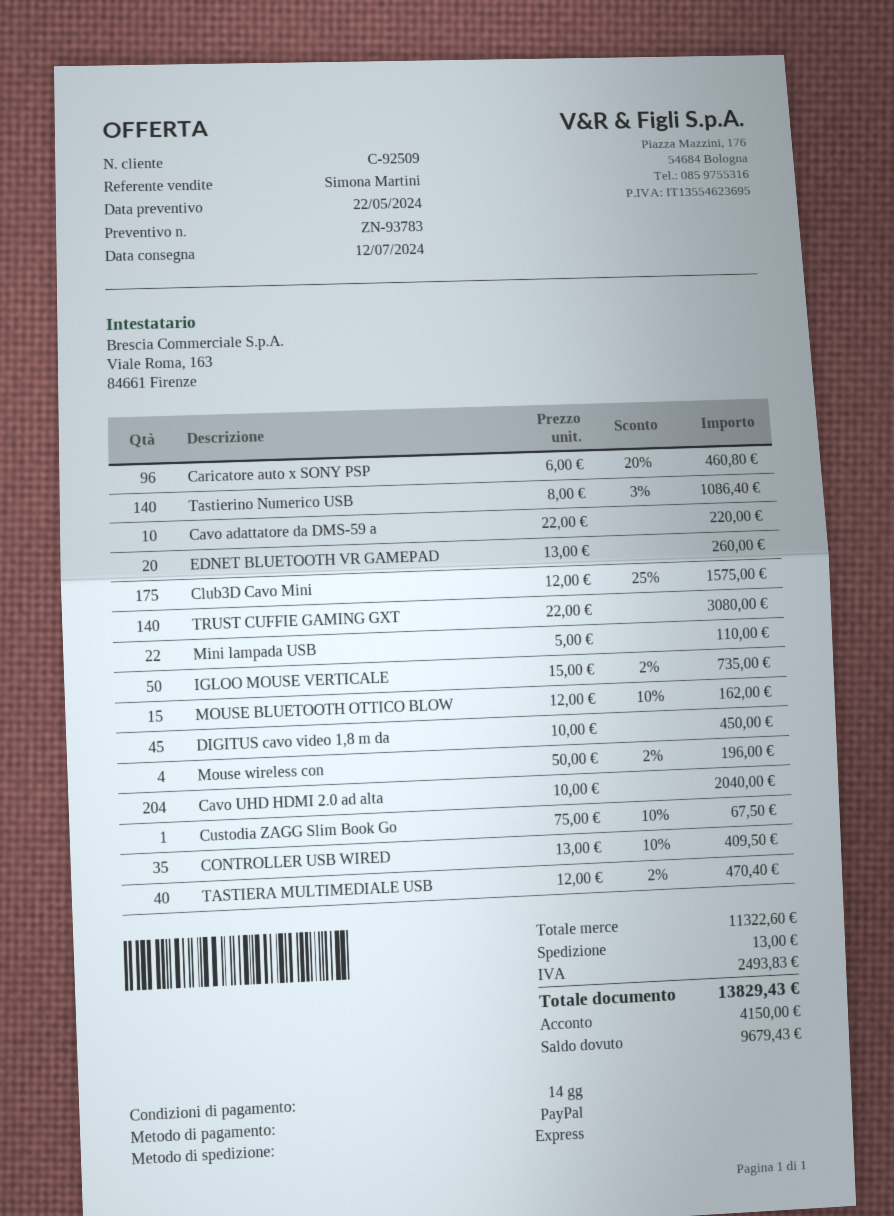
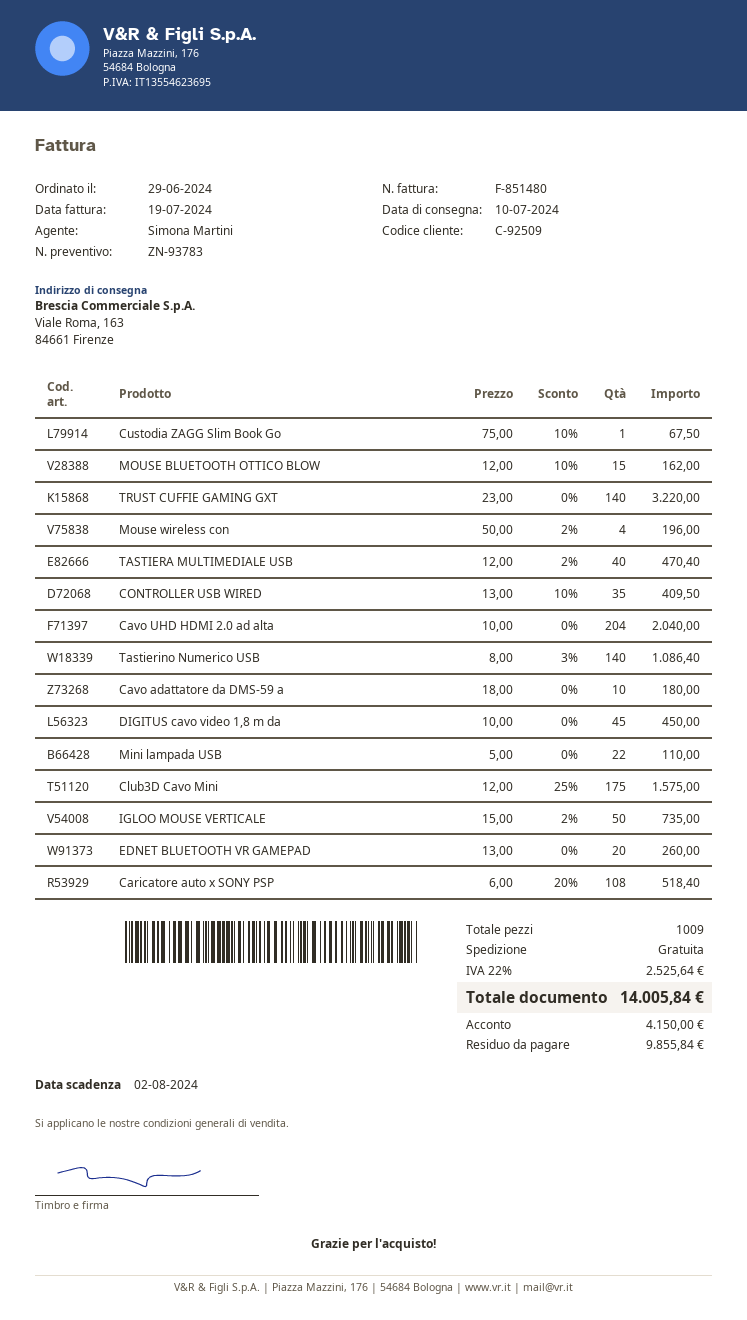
delivery date: 2024-07-12 -> 2024-07-10
Caricatore auto x SONY PSP: 96 x 6.00 - 20% = 460.80 -> 108 x 6.00 - 20% = 518.40
Cavo adattatore da DMS-59 a: 10 x 22.00 = 220.00 -> 10 x 18.00 = 180.00
TRUST CUFFIE GAMING GXT: 140 x 22.00 = 3080.00 -> 140 x 23.00 = 3220.00
shipping: 13.00 -> 0.00
tax: 2493.83 -> 2525.64
total: 13829.43 -> 14005.84
balance: 9679.43 -> 9855.84

